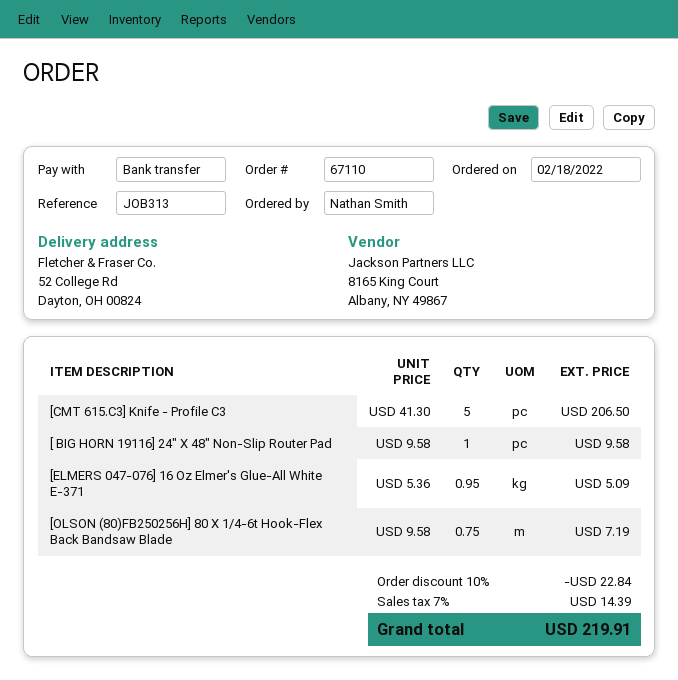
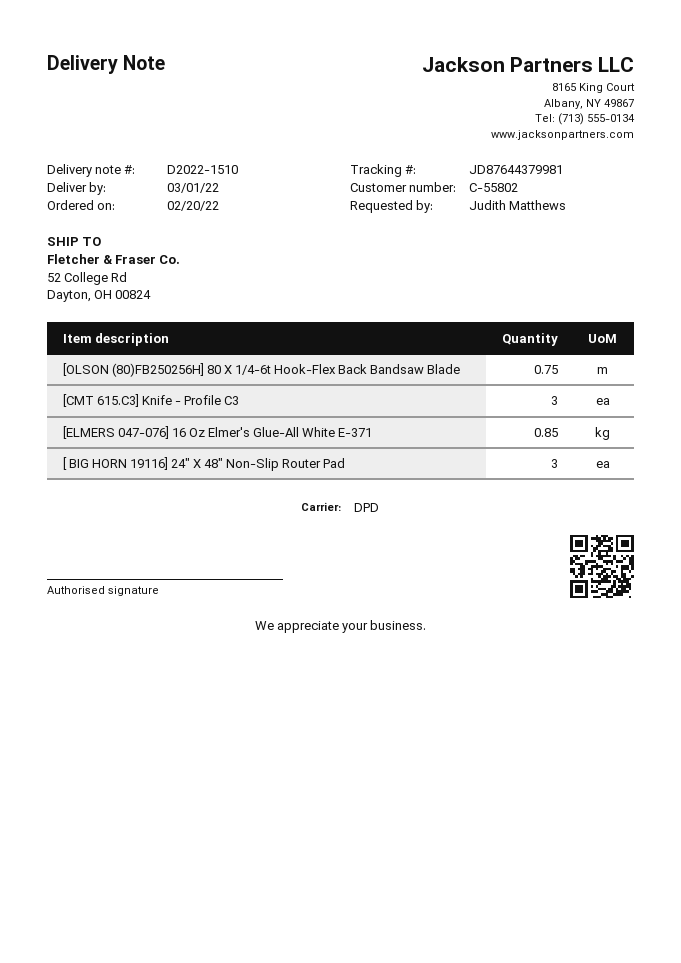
order date: 2022-02-18 -> 2022-02-20
ordered by: Nathan Smith -> Judith Matthews
[CMT 615.C3] Knife - Profile C3: 5 -> 3
[ BIG HORN 19116] 24" X 48" Non-Slip Router Pad: 1 -> 3
[ELMERS 047-076] 16 Oz Elmer's Glue-All White E-371: 0.95 -> 0.85

